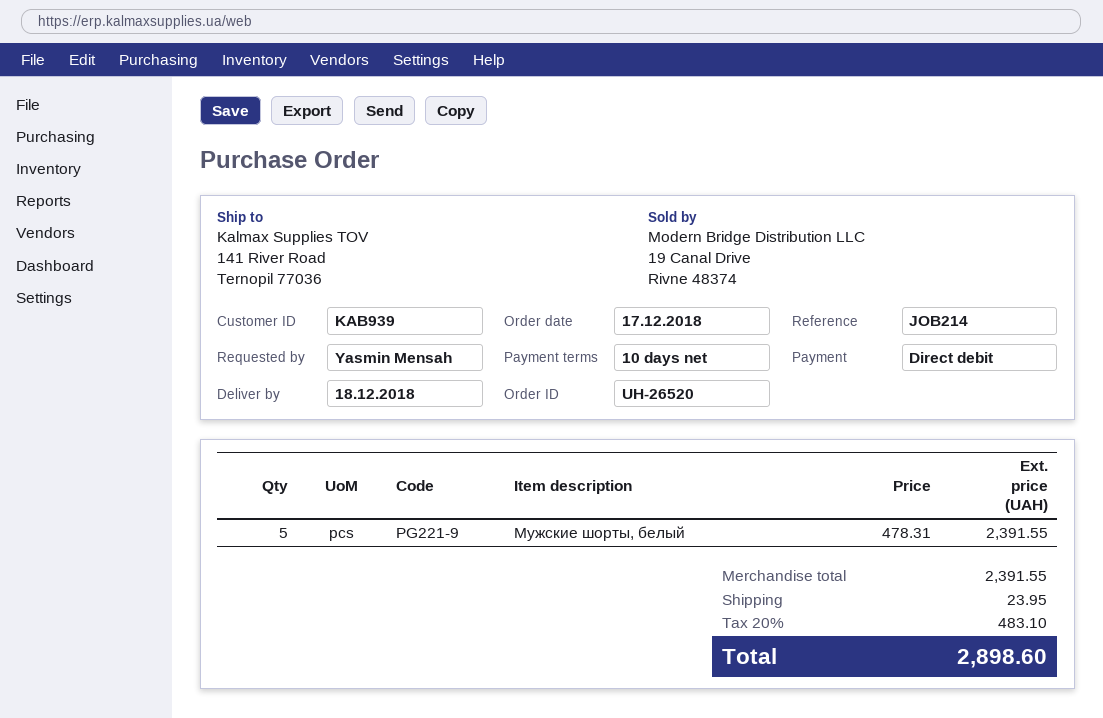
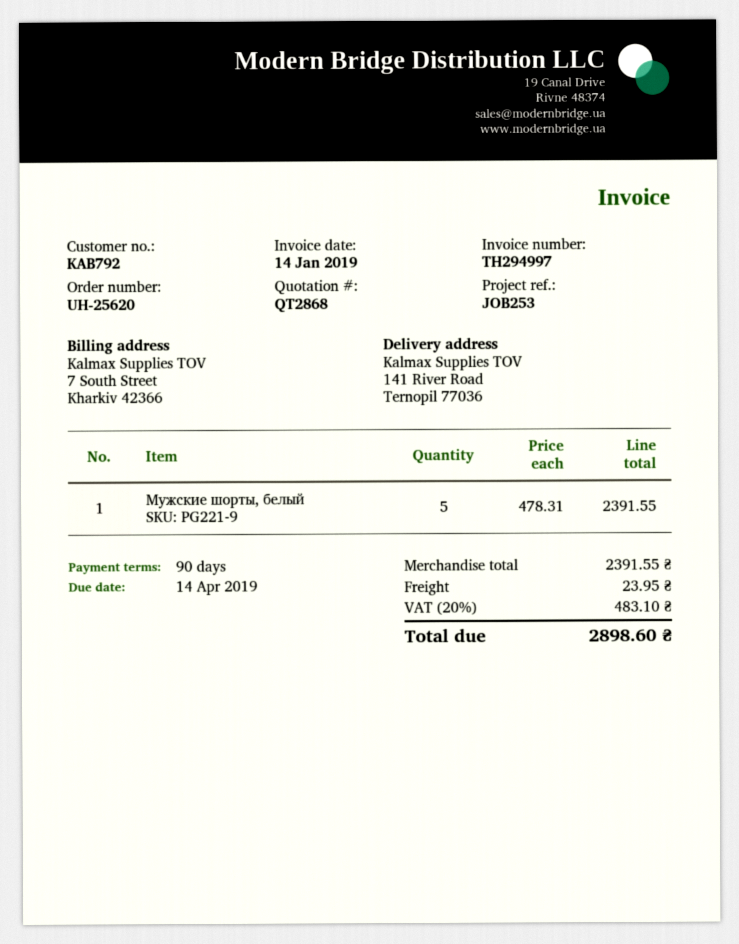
order number: UH-26520 -> UH-25620
payment terms: 10 days -> 90 days
customer number: KAB939 -> KAB792
reference: JOB214 -> JOB253

